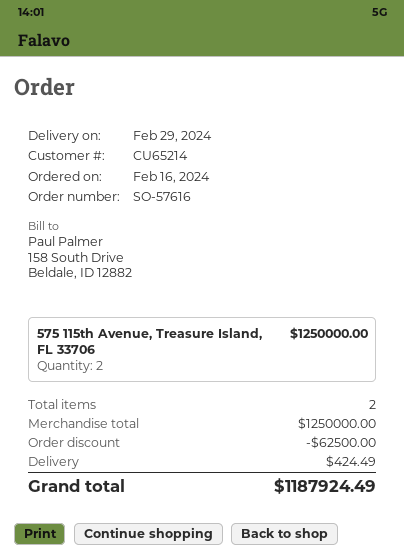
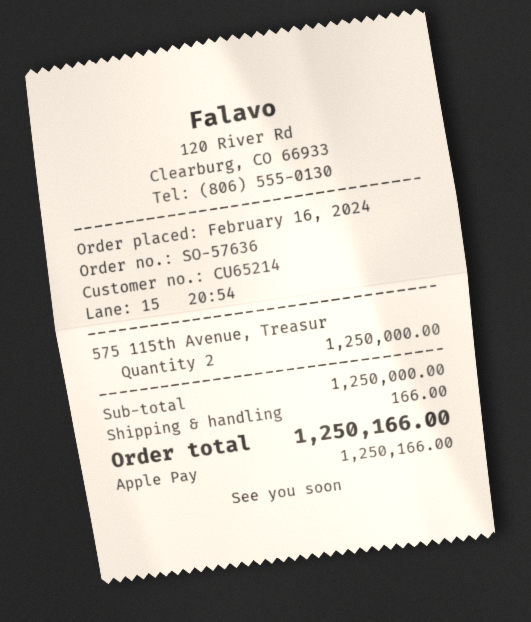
order number: SO-57616 -> SO-57636
discount: 62500.00 -> none
shipping: 424.49 -> 166.00
total: 1187924.49 -> 1250166.00

